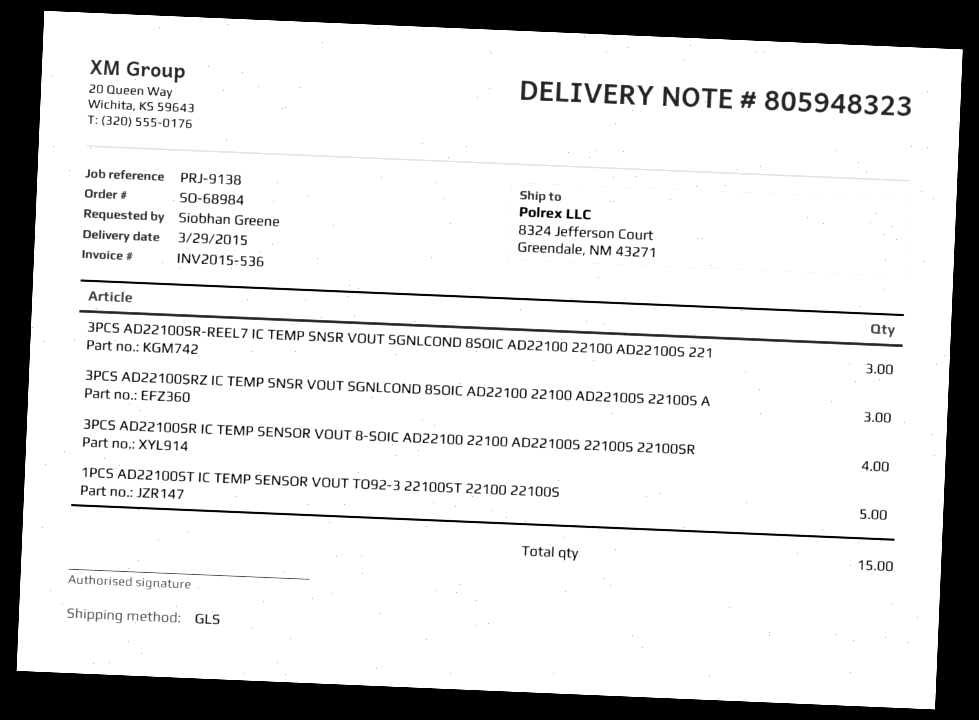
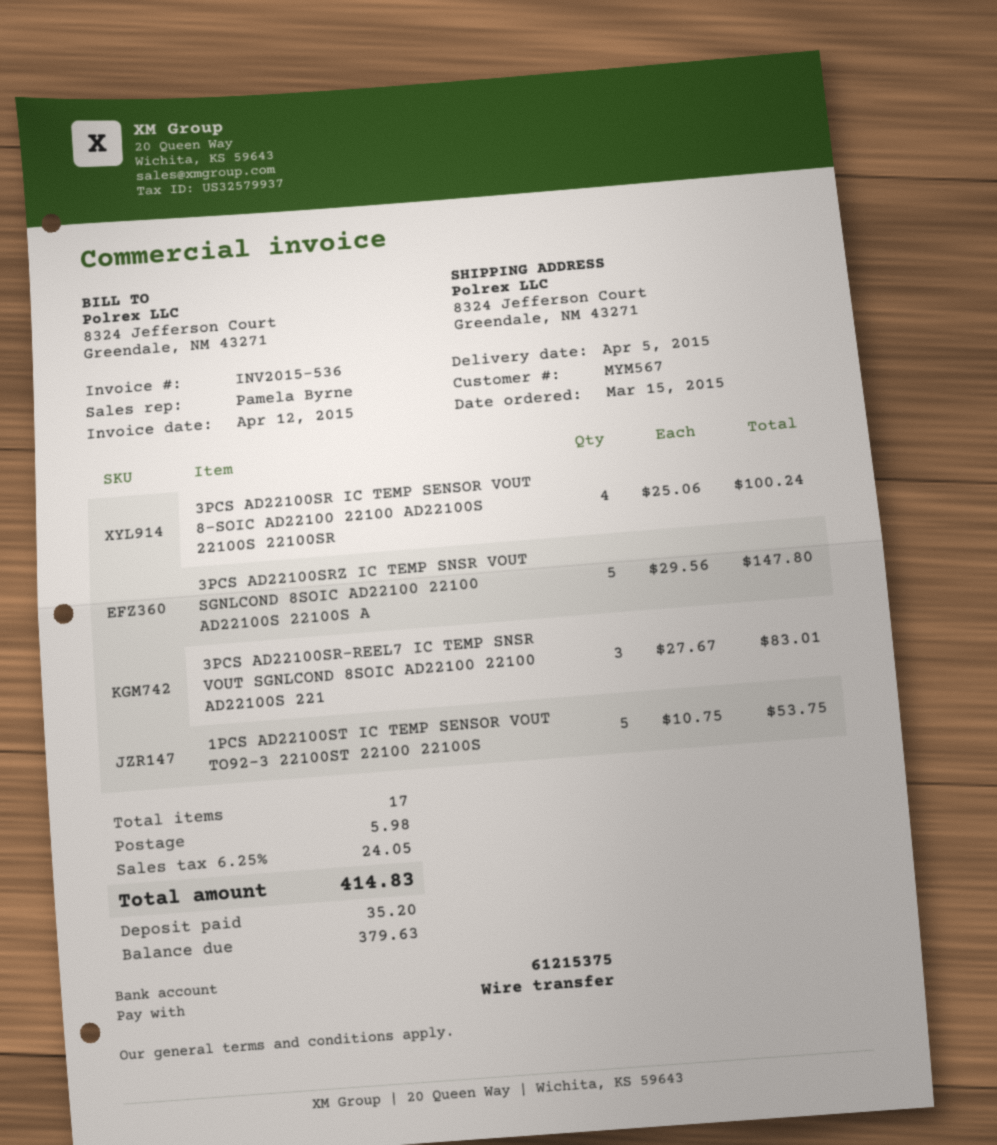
delivery date: 2015-03-29 -> 2015-04-05
3PCS AD22100SRZ IC TEMP SNSR VOUT SGNLCOND 8SOIC AD22100 22100 AD22100S 22100S A: 3 -> 5
total quantity: 15 -> 17

